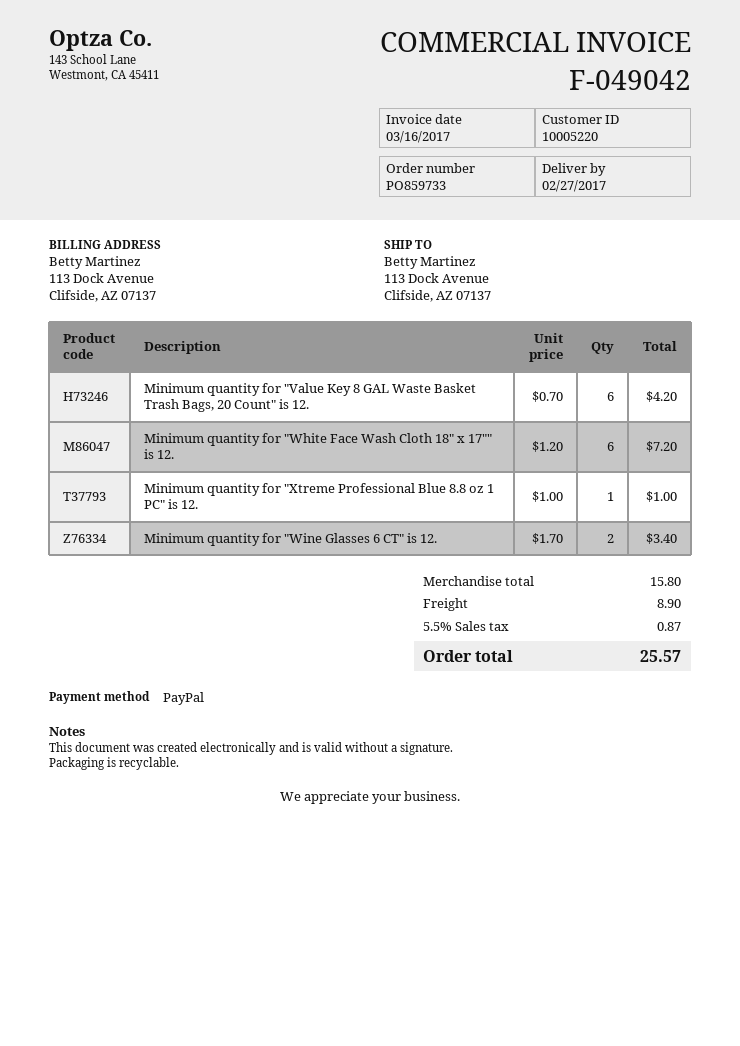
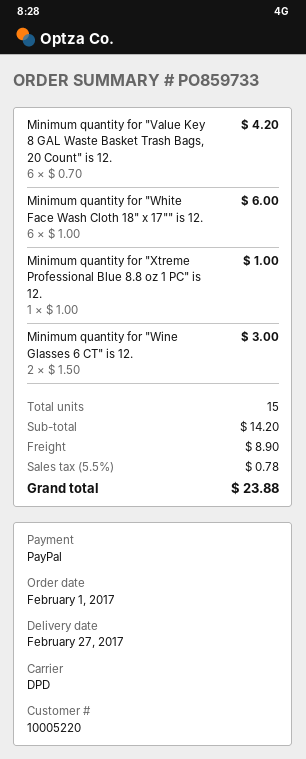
Minimum quantity for "White Face Wash Cloth 18" x 17"" is 12.: 6 x 1.20 = 7.20 -> 6 x 1.00 = 6.00
Minimum quantity for "Wine Glasses 6 CT" is 12.: 2 x 1.70 = 3.40 -> 2 x 1.50 = 3.00
subtotal: 15.80 -> 14.20
tax: 5.5% = 0.87 -> 5.5% = 0.78
total: 25.57 -> 23.88

